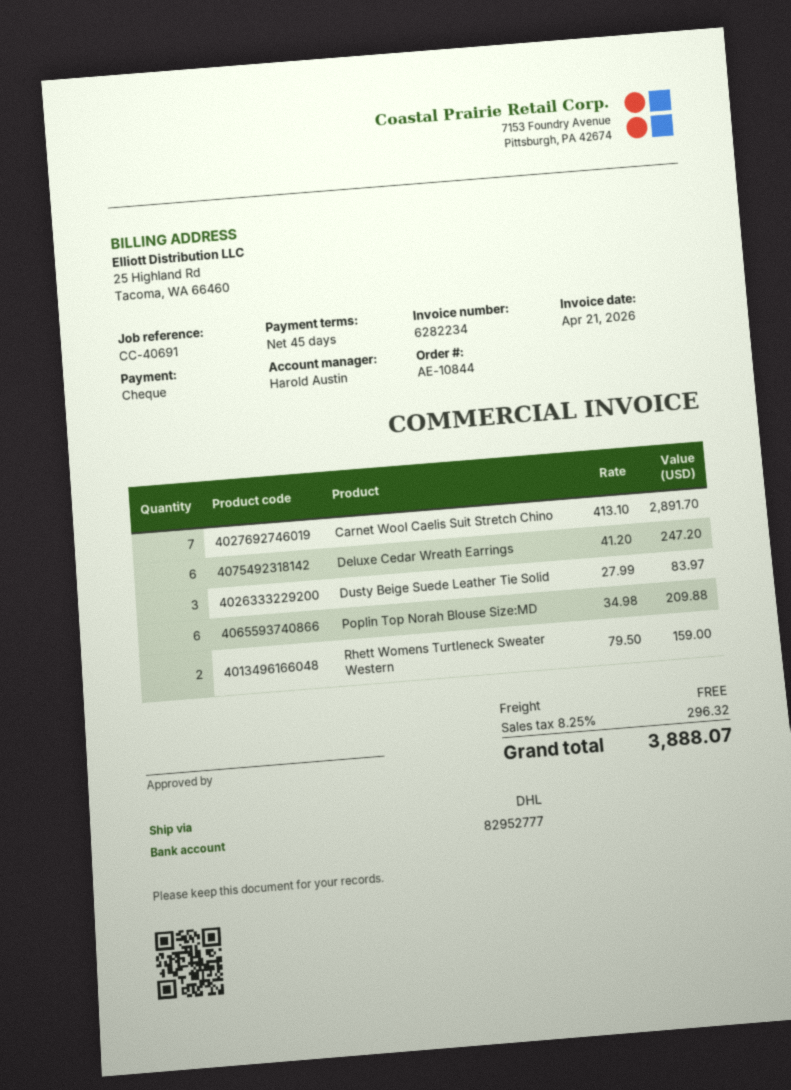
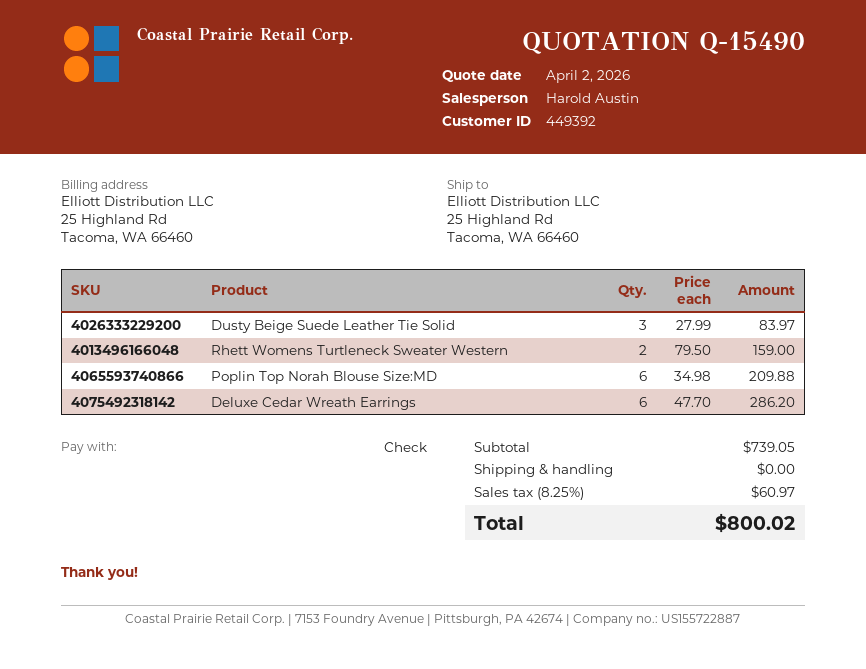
Carnet Wool Caelis Suit Stretch Chino: 7 x 413.10 = 2891.70 -> none
Deluxe Cedar Wreath Earrings: 6 x 41.20 = 247.20 -> 6 x 47.70 = 286.20
tax: 8.25% = 296.32 -> 8.25% = 60.97
total: 3888.07 -> 800.02

